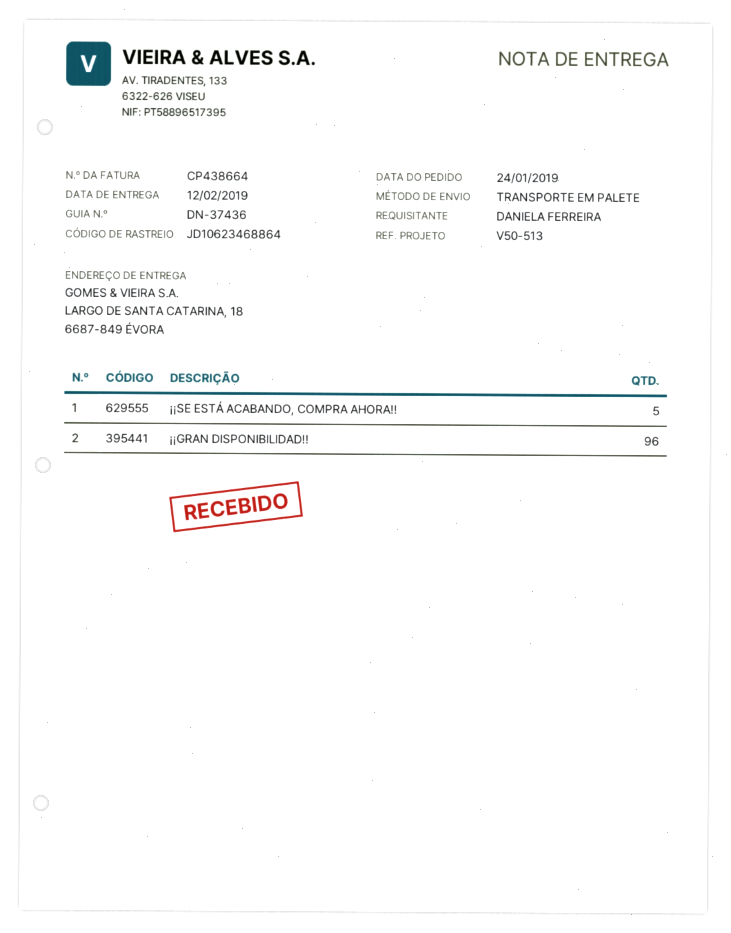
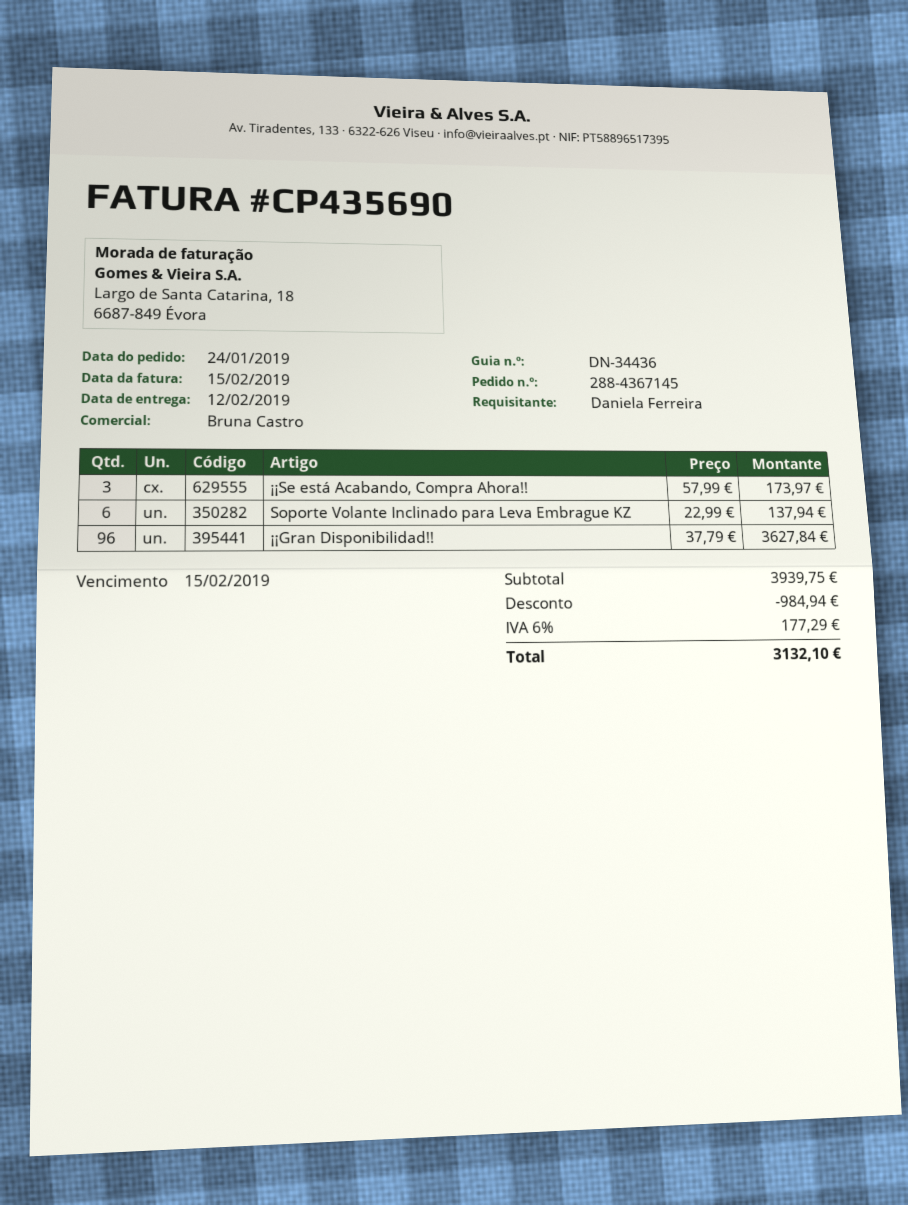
delivery note number: DN-37436 -> DN-34436
invoice number: CP438664 -> CP435690
¡¡SE ESTÁ ACABANDO, COMPRA AHORA!!: 5 -> 3
Soporte Volante Inclinado para Leva Embrague KZ: none -> 6

